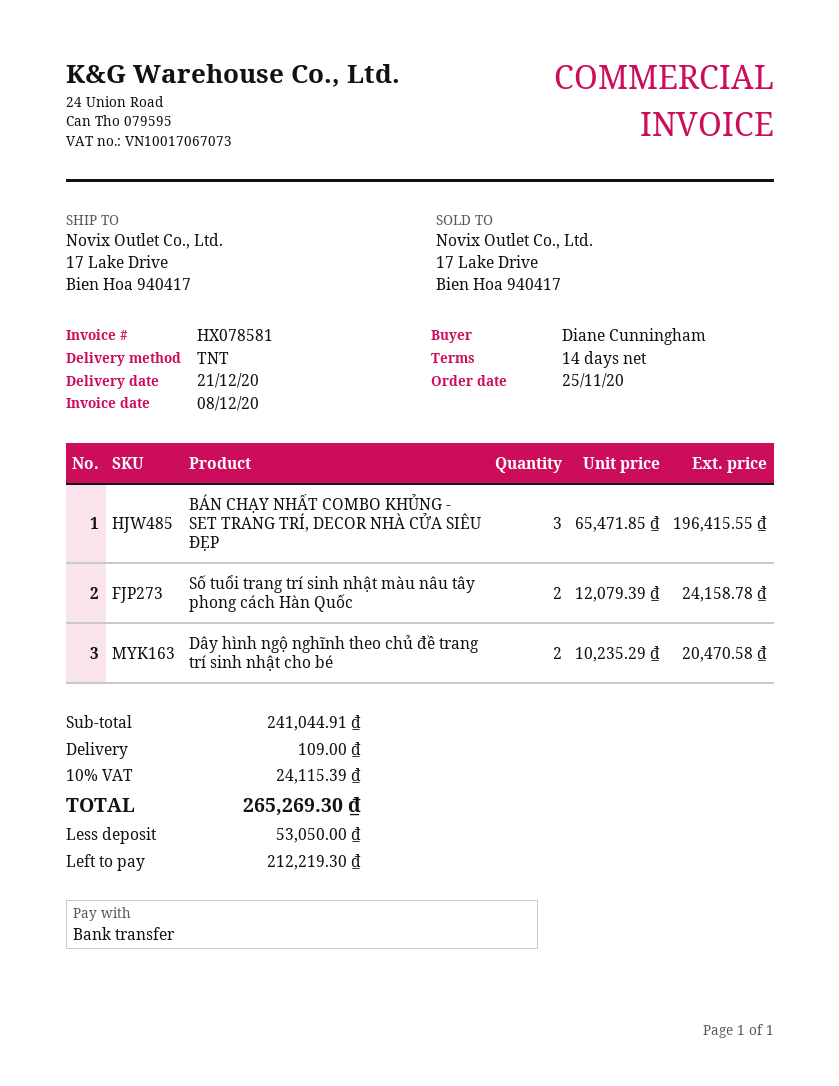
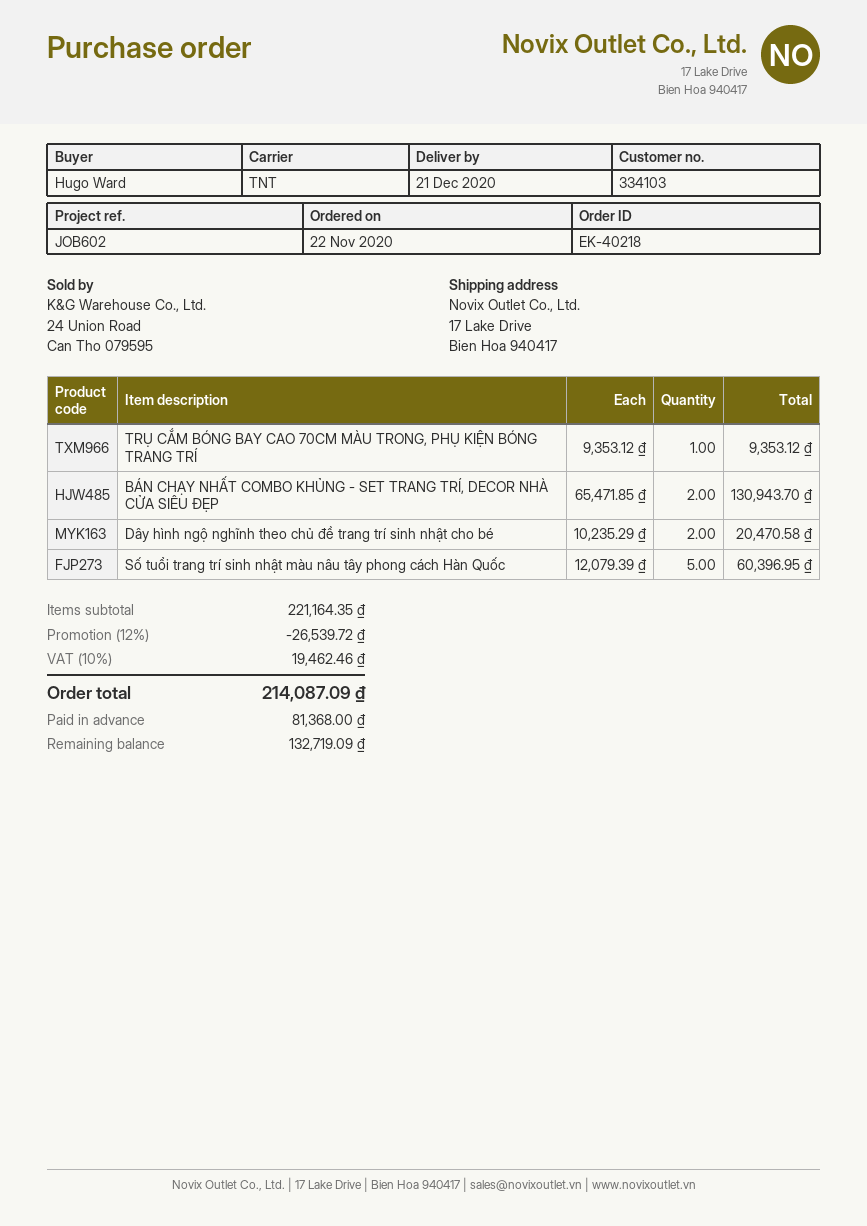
order date: 2020-11-25 -> 2020-11-22
ordered by: Diane Cunningham -> Hugo Ward
BÁN CHẠY NHẤT COMBO KHỦNG - SET TRANG TRÍ, DECOR NHÀ CỬA SIÊU ĐẸP: 3 x 65471.85 = 196415.55 -> 2 x 65471.85 = 130943.70
Số tuổi trang trí sinh nhật màu nâu tây phong cách Hàn Quốc: 2 x 12079.39 = 24158.78 -> 5 x 12079.39 = 60396.95
TRỤ CẮM BÓNG BAY CAO 70CM MÀU TRONG, PHỤ KIỆN BÓNG TRANG TRÍ: none -> 1 x 9353.12 = 9353.12
subtotal: 241044.91 -> 221164.35
discount: none -> 12% = 26539.72
shipping: 109.00 -> none
tax: 10% = 24115.39 -> 10% = 19462.46
total: 265269.30 -> 214087.09
deposit: 53050.00 -> 81368.00
balance: 212219.30 -> 132719.09

